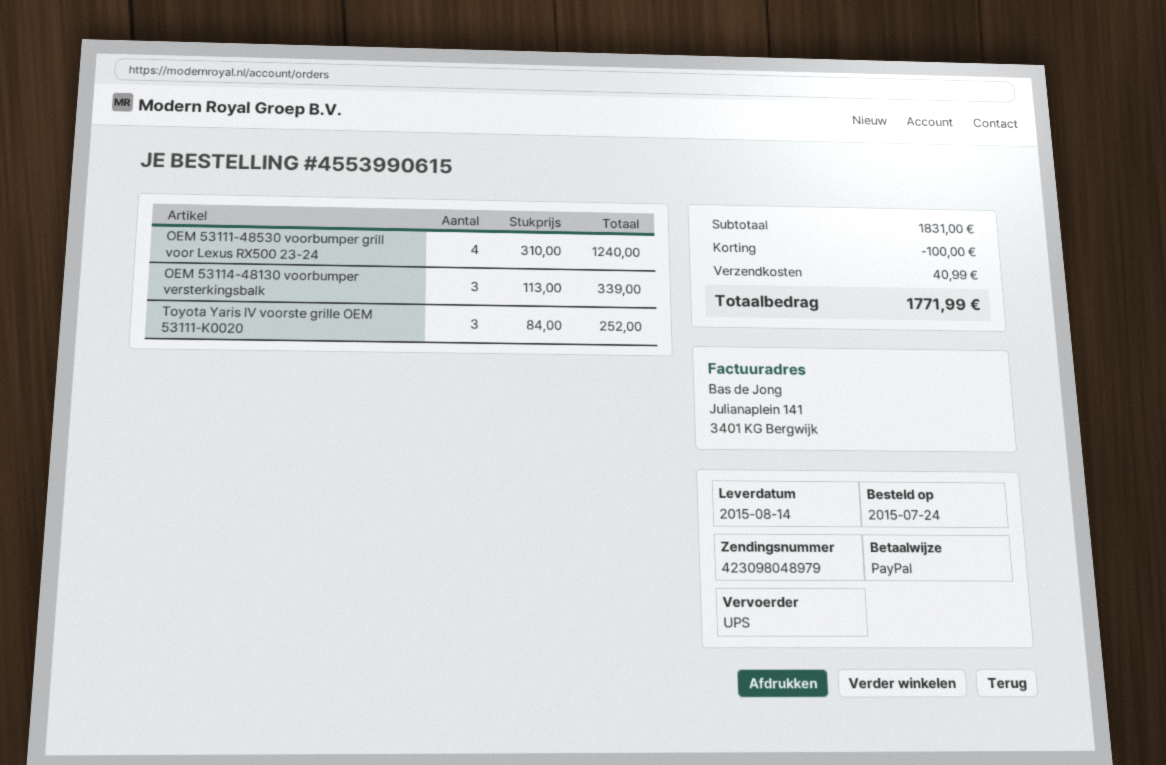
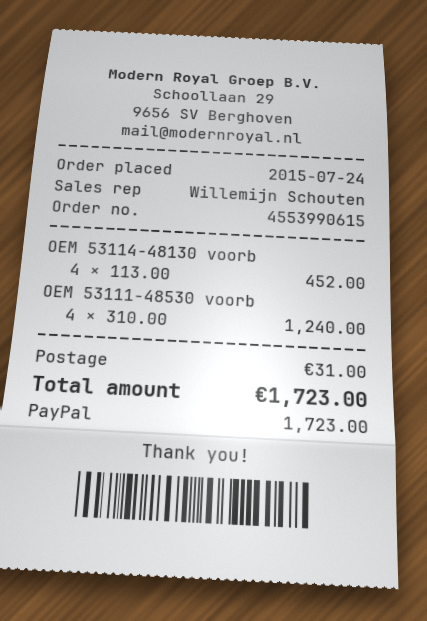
OEM 53114-48130 voorbumper versterkingsbalk: 3 x 113.00 = 339.00 -> 4 x 113.00 = 452.00
Toyota Yaris IV voorste grille OEM 53111-K0020: 3 x 84.00 = 252.00 -> none
discount: 100.00 -> none
shipping: 40.99 -> 31.00
total: 1771.99 -> 1723.00

